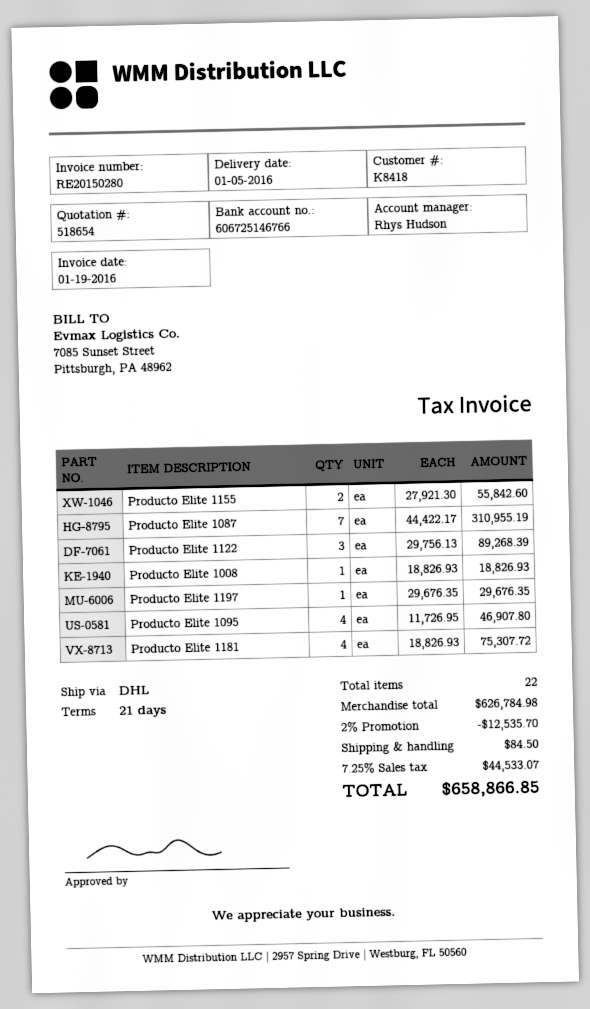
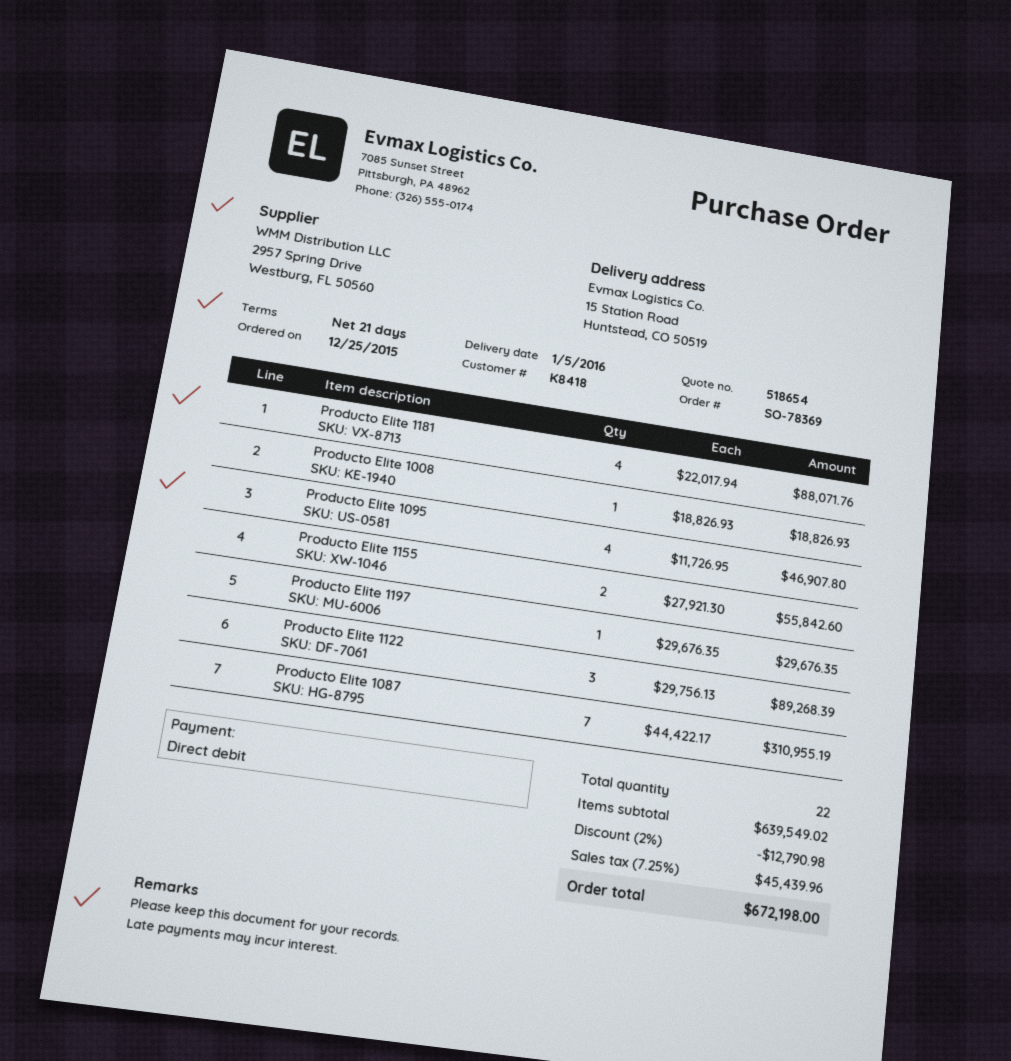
Producto Elite 1181: 4 x 18826.93 = 75307.72 -> 4 x 22017.94 = 88071.76
subtotal: 626784.98 -> 639549.02
discount: 2% = 12535.70 -> 2% = 12790.98
shipping: 84.50 -> none
tax: 7.25% = 44533.07 -> 7.25% = 45439.96
total: 658866.85 -> 672198.00

